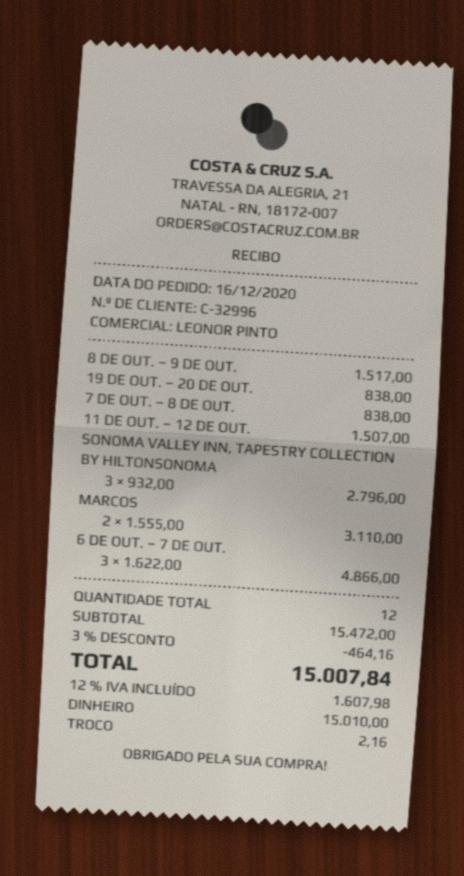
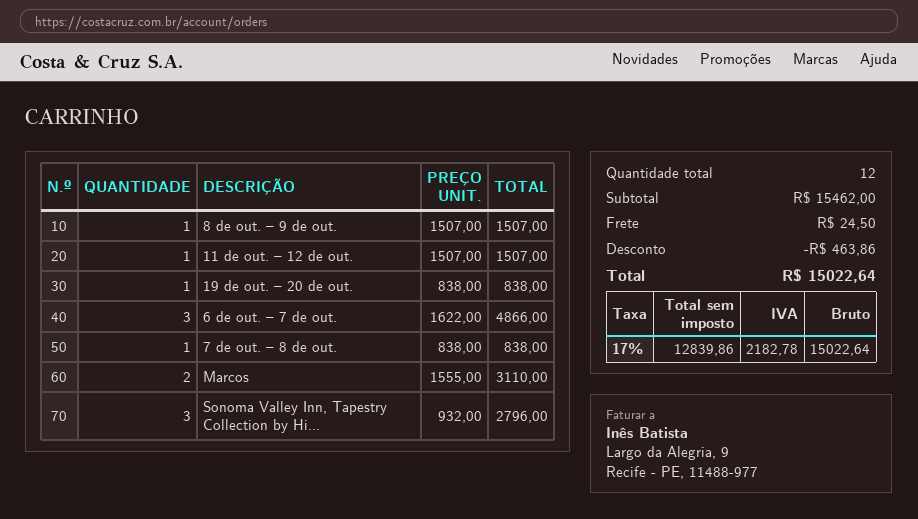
8 DE OUT. – 9 DE OUT.: 1 x 1517.00 = 1517.00 -> 1 x 1507.00 = 1507.00
subtotal: 15472.00 -> 15462.00
discount: 464.16 -> 463.86
shipping: none -> 24.50
tax: 12% = 1607.98 -> 17% = 2182.78
total: 15007.84 -> 15022.64

